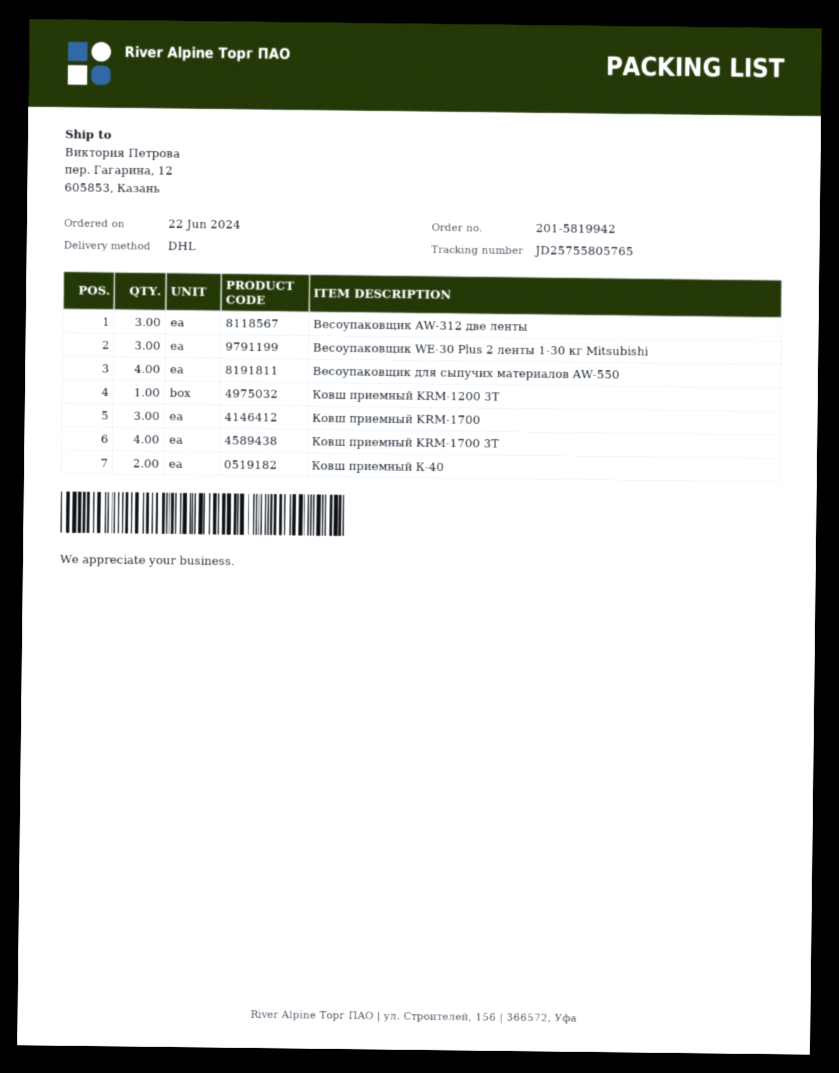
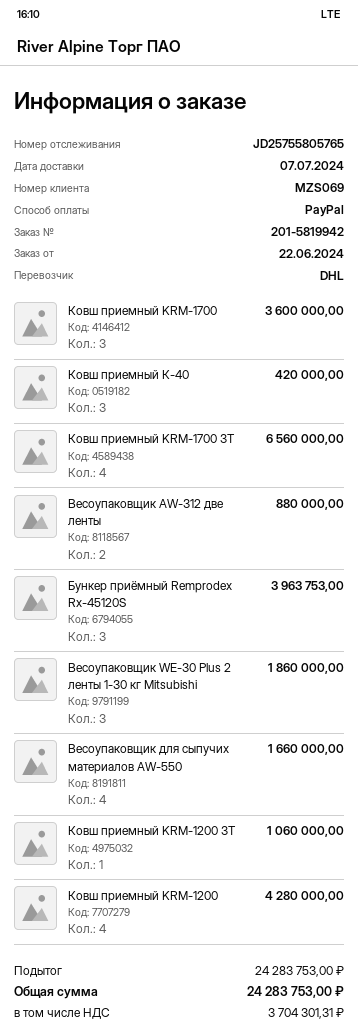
Весоупаковщик AW-312 две ленты: 3 -> 2
Ковш приемный К-40: 2 -> 3
Бункер приёмный Remprodex Rx-45120S: none -> 3
Ковш приемный KRM-1200: none -> 4

